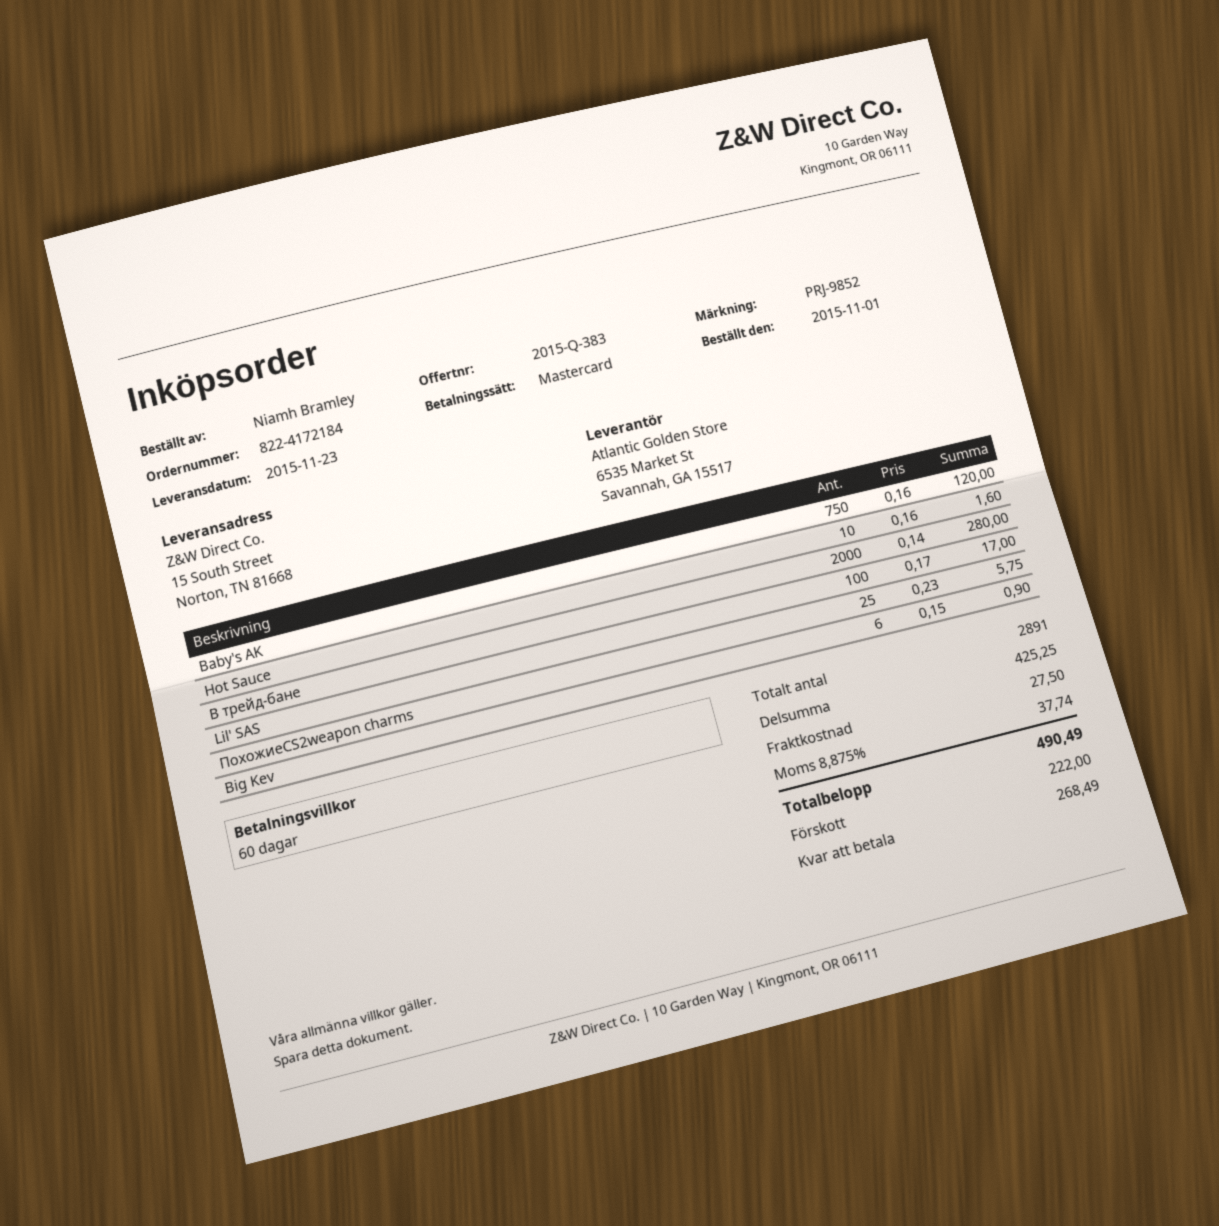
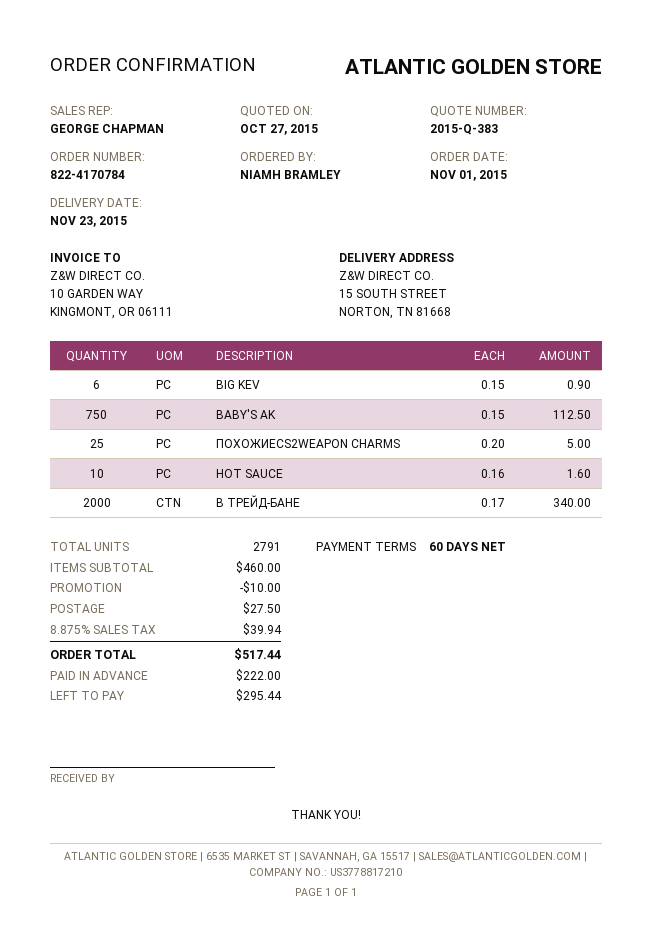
order number: 822-4172184 -> 822-4170784
Baby's AK: 750 x 0.16 = 120.00 -> 750 x 0.15 = 112.50
В трейд-бане: 2000 x 0.14 = 280.00 -> 2000 x 0.17 = 340.00
Lil' SAS: 100 x 0.17 = 17.00 -> none
ПохожиеCS2weapon charms: 25 x 0.23 = 5.75 -> 25 x 0.20 = 5.00
total quantity: 2891 -> 2791
subtotal: 425.25 -> 460.00
discount: none -> 10.00
tax: 8.875% = 37.74 -> 8.875% = 39.94
total: 490.49 -> 517.44
balance: 268.49 -> 295.44

